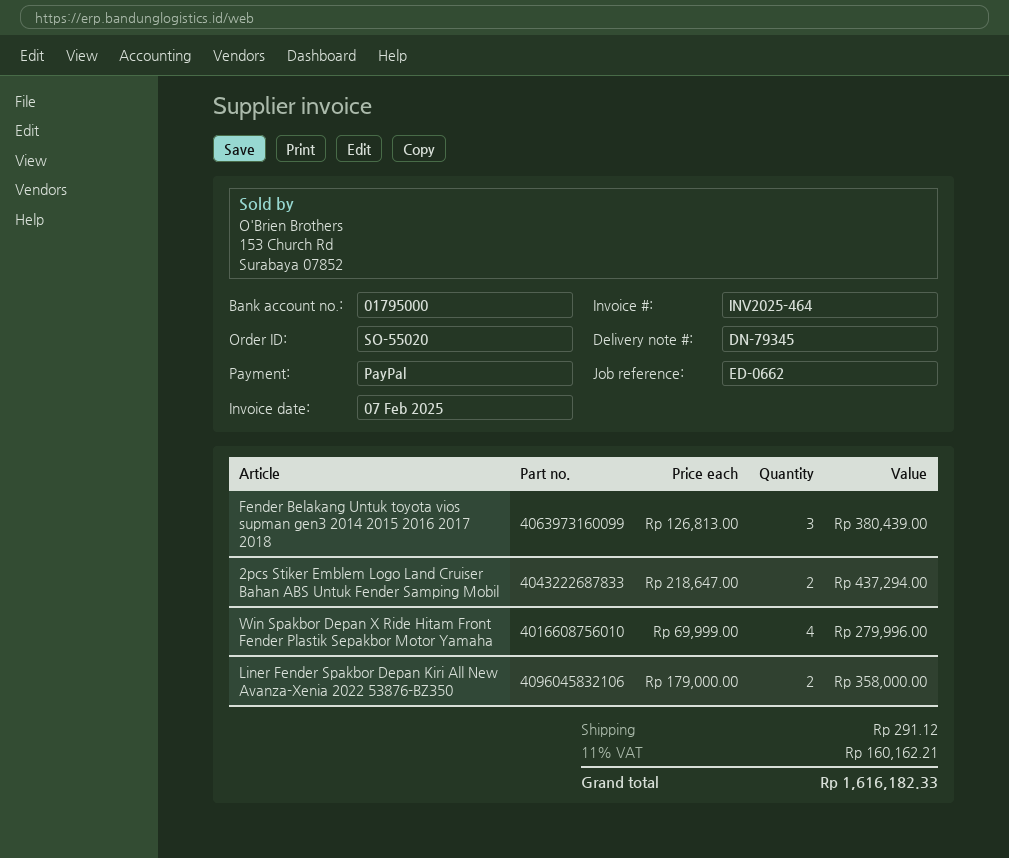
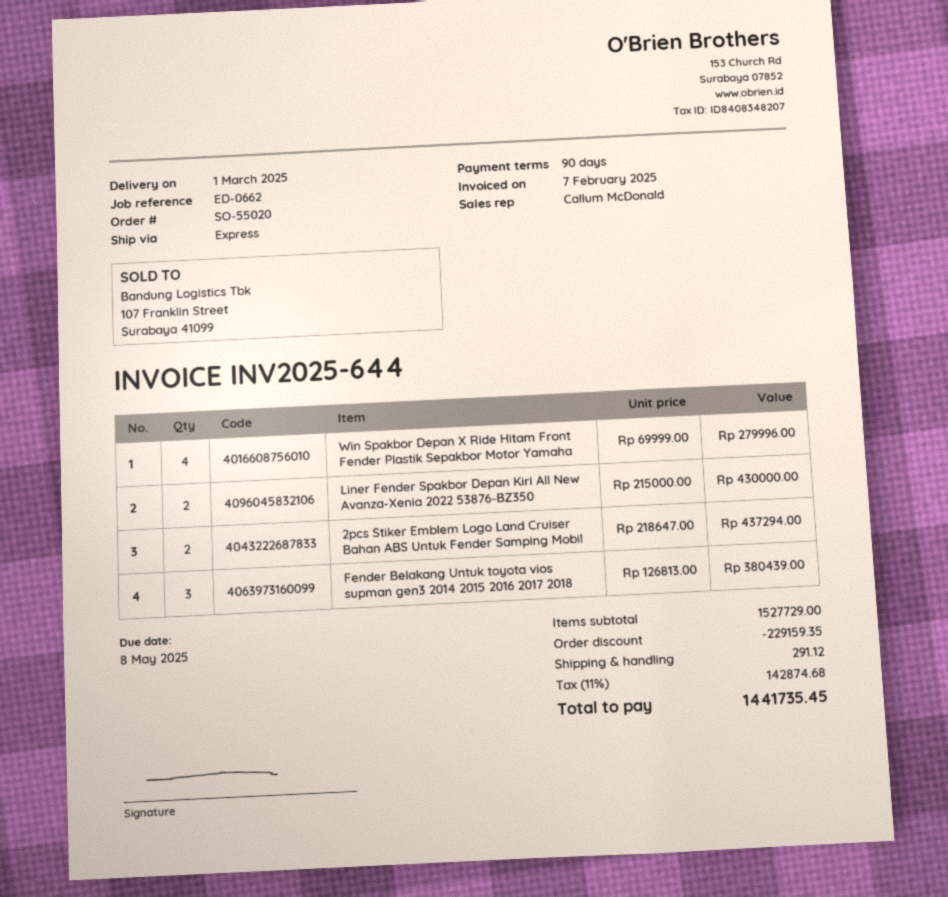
invoice number: INV2025-464 -> INV2025-644
Liner Fender Spakbor Depan Kiri All New Avanza-Xenia 2022 53876-BZ350: 2 x 179000.00 = 358000.00 -> 2 x 215000.00 = 430000.00
discount: none -> 229159.35
tax: 11% = 160162.21 -> 11% = 142874.68
total: 1616182.33 -> 1441735.45

